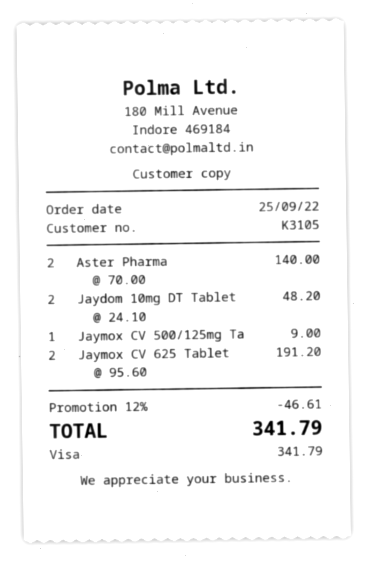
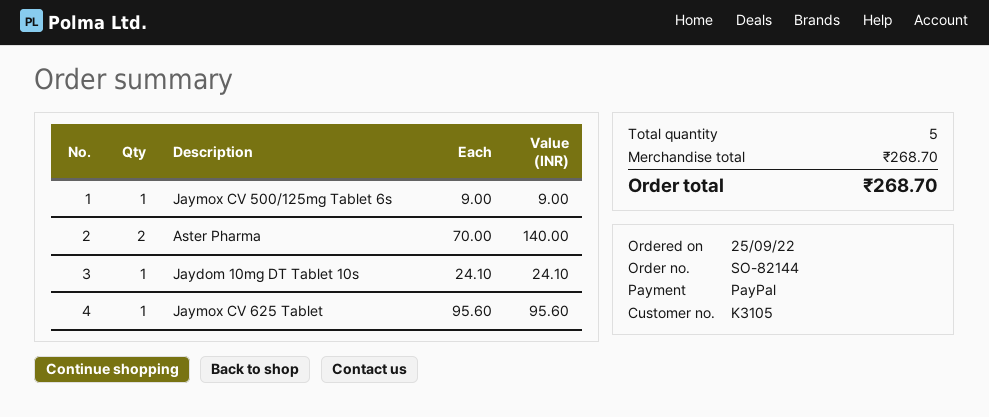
payment method: Visa -> PayPal
Jaydom 10mg DT Tablet: 2 x 24.10 = 48.20 -> 1 x 24.10 = 24.10
Jaymox CV 625 Tablet: 2 x 95.60 = 191.20 -> 1 x 95.60 = 95.60
discount: 12% = 46.61 -> none
total: 341.79 -> 268.70

